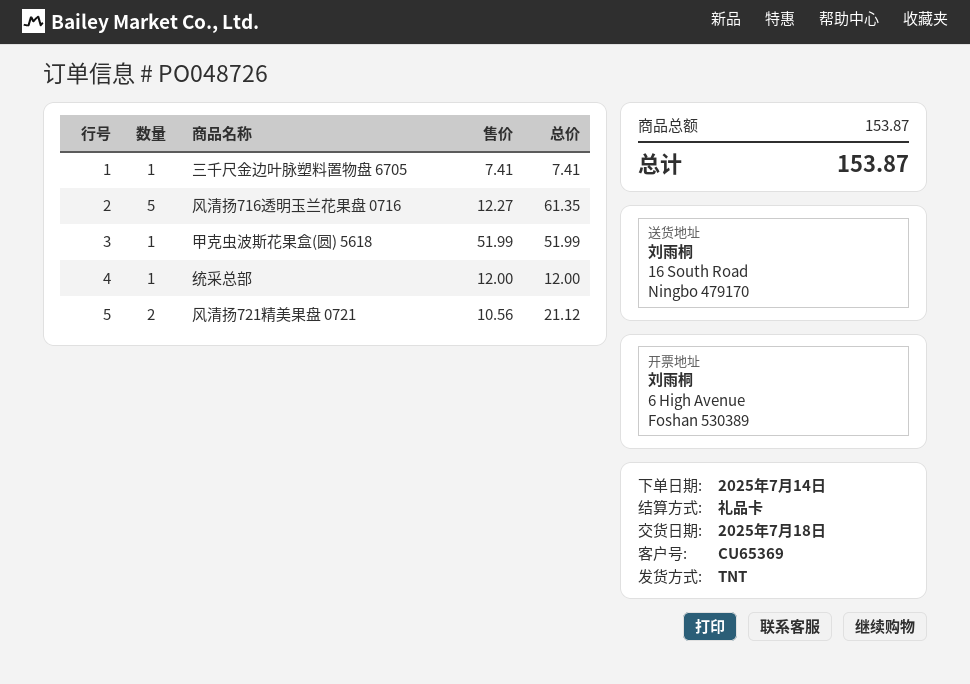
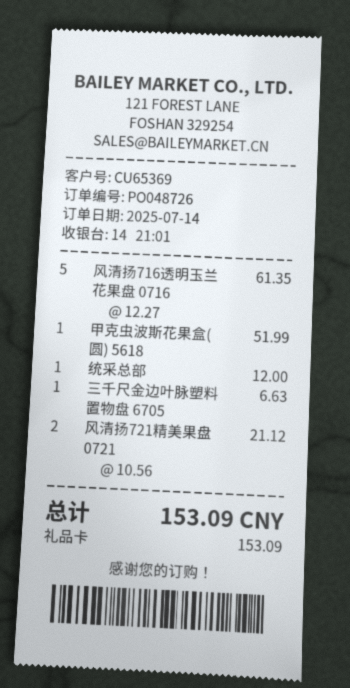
三千尺金边叶脉塑料置物盘 6705: 1 x 7.41 = 7.41 -> 1 x 6.63 = 6.63
total: 153.87 -> 153.09

